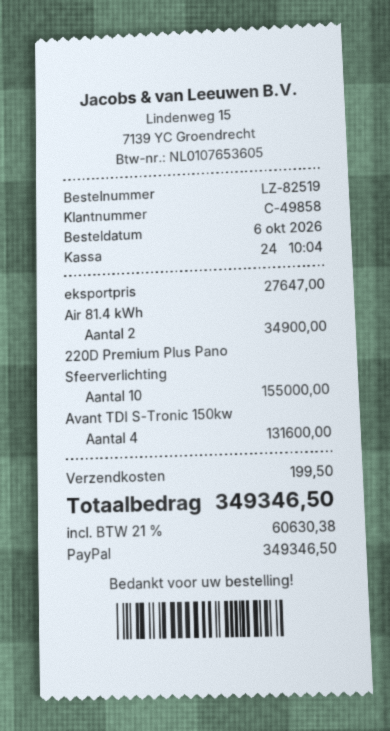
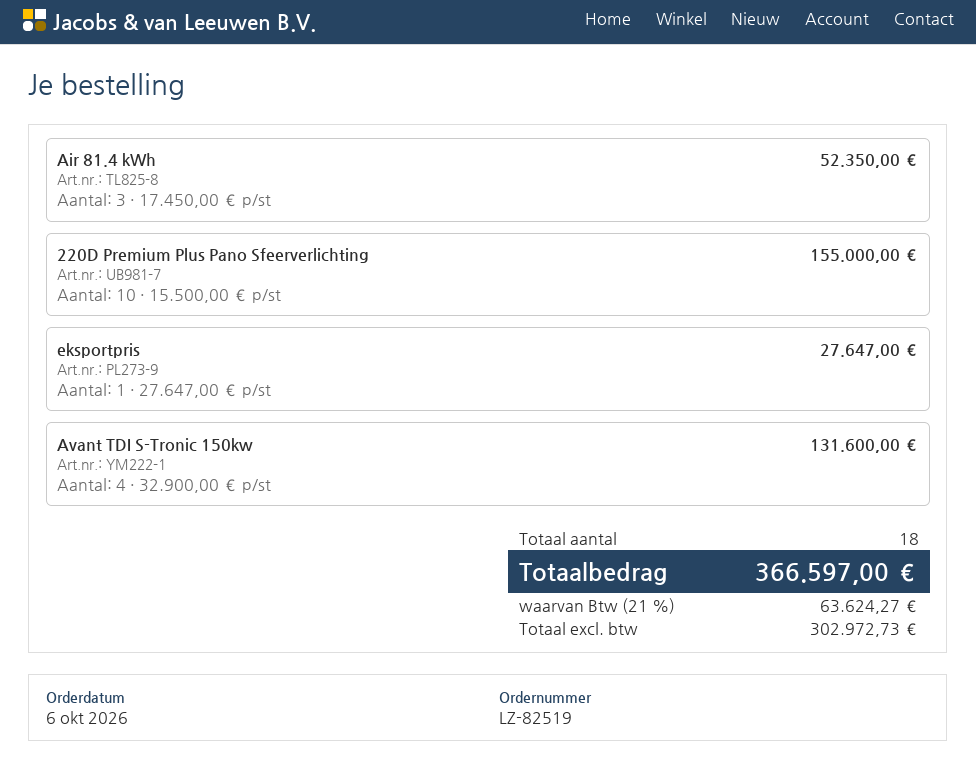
Air 81.4 kWh: 2 for 34900.00 -> 3 for 52350.00
shipping: 199.50 -> none
tax: 21% = 60630.38 -> 21% = 63624.27
total: 349346.50 -> 366597.00

